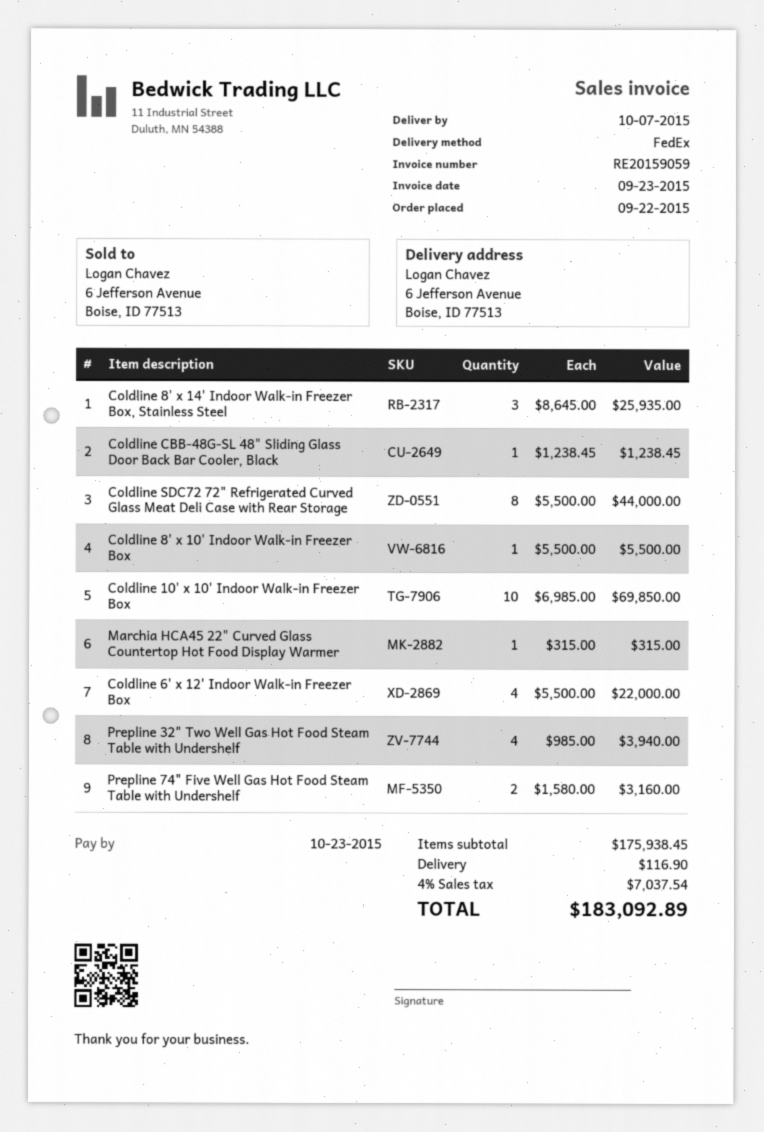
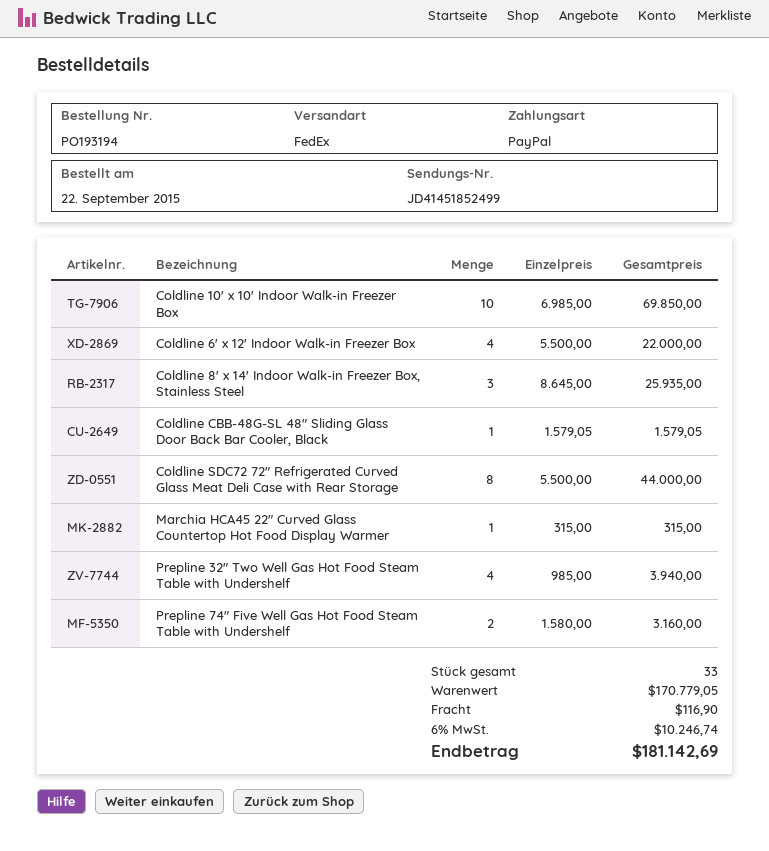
Coldline CBB-48G-SL 48" Sliding Glass Door Back Bar Cooler, Black: 1 x 1238.45 = 1238.45 -> 1 x 1579.05 = 1579.05
Coldline 8' x 10' Indoor Walk-in Freezer Box: 1 x 5500.00 = 5500.00 -> none
subtotal: 175938.45 -> 170779.05
tax: 4% = 7037.54 -> 6% = 10246.74
total: 183092.89 -> 181142.69

